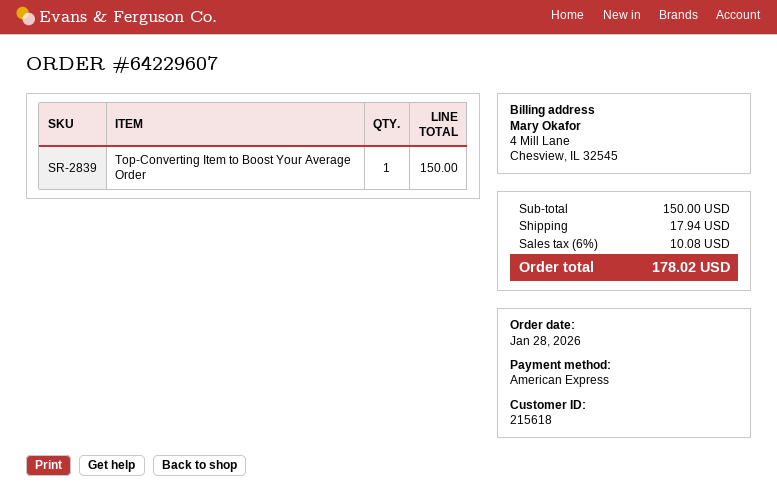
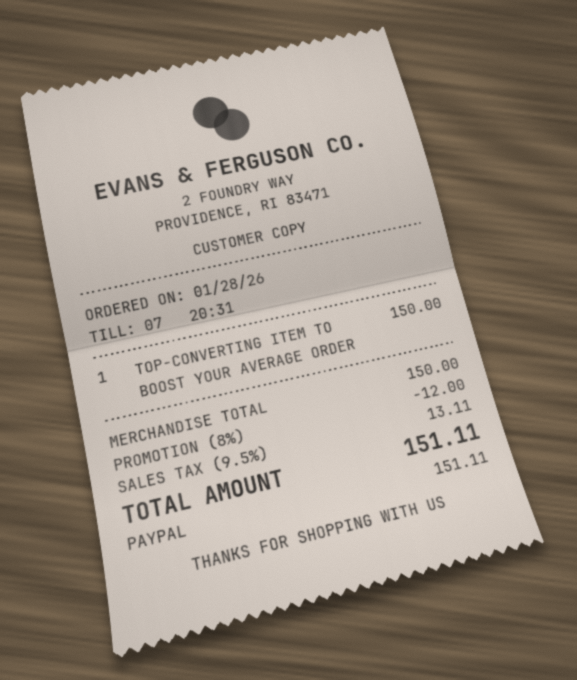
payment method: American Express -> PayPal
discount: none -> 8% = 12.00
shipping: 17.94 -> none
tax: 6% = 10.08 -> 9.5% = 13.11
total: 178.02 -> 151.11

